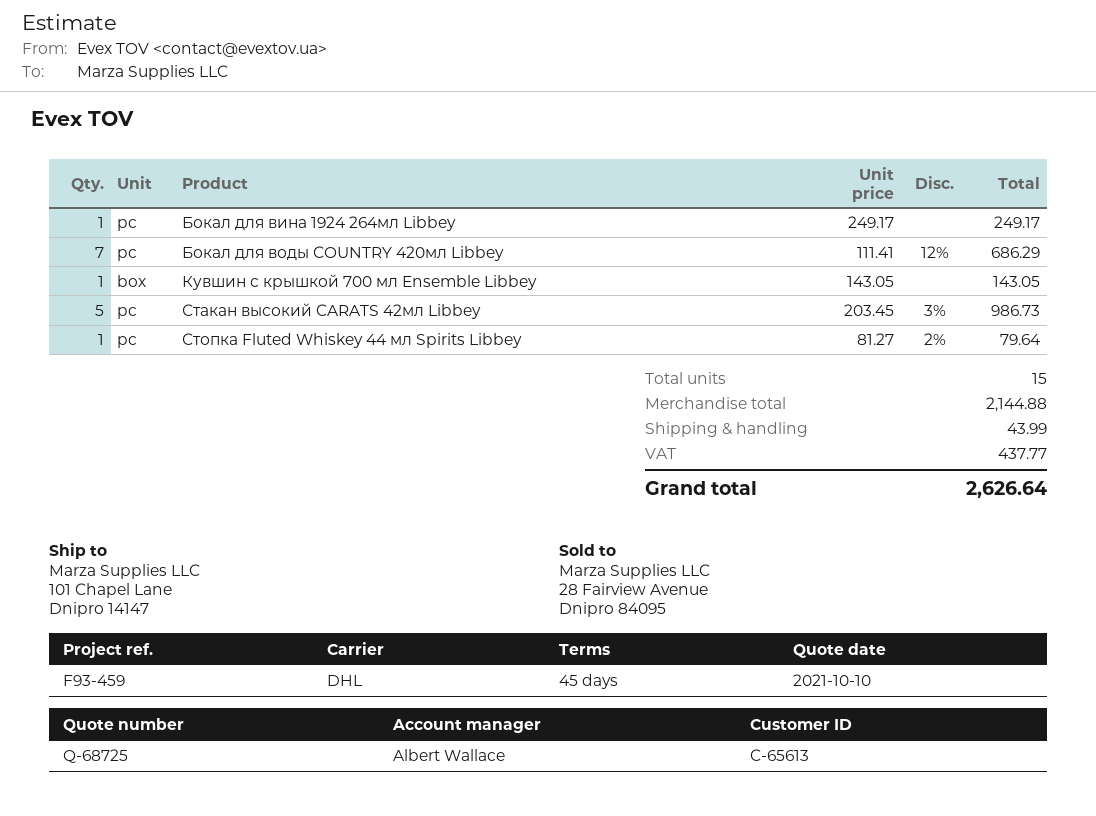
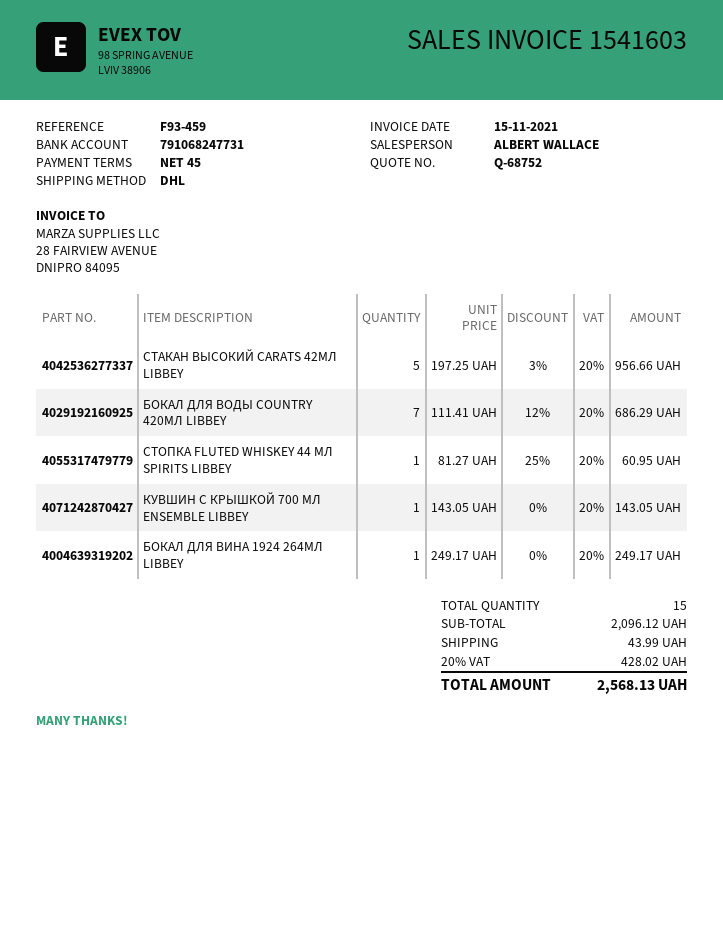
quote number: Q-68725 -> Q-68752
Стакан высокий CARATS 42мл Libbey: 5 x 203.45 - 3% = 986.73 -> 5 x 197.25 - 3% = 956.66
Стопка Fluted Whiskey 44 мл Spirits Libbey: 1 x 81.27 - 2% = 79.64 -> 1 x 81.27 - 25% = 60.95
subtotal: 2144.88 -> 2096.12
tax: 437.77 -> 428.02
total: 2626.64 -> 2568.13

